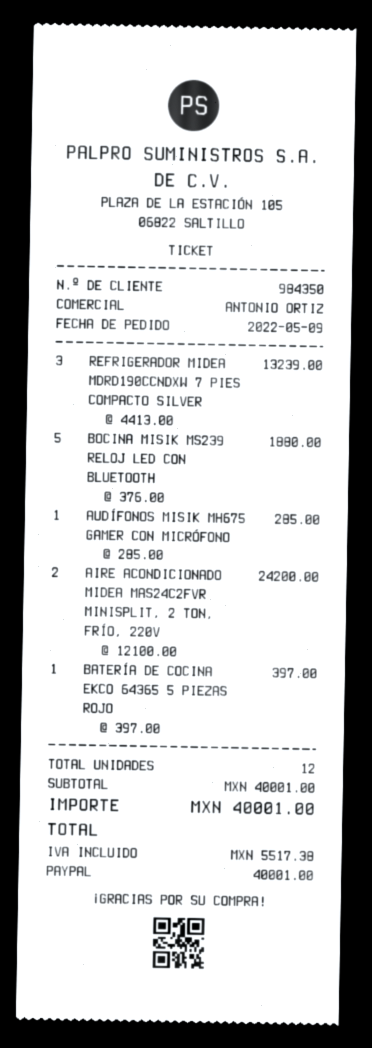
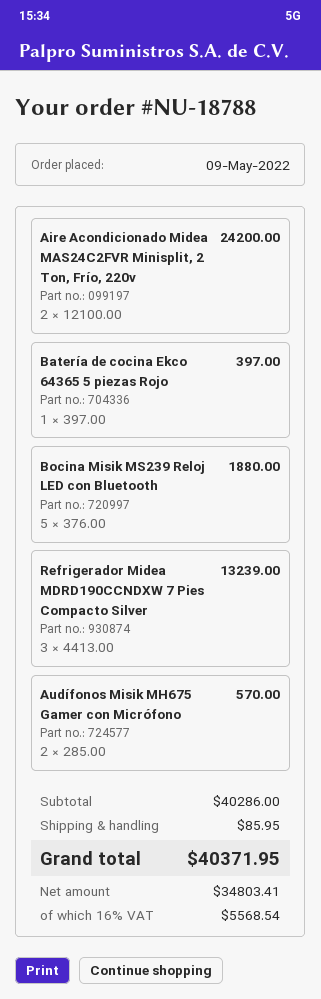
AUDÍFONOS MISIK MH675 GAMER CON MICRÓFONO: 1 x 285.00 = 285.00 -> 2 x 285.00 = 570.00
subtotal: 40001.00 -> 40286.00
shipping: none -> 85.95
tax: 5517.38 -> 5568.54
total: 40001.00 -> 40371.95

